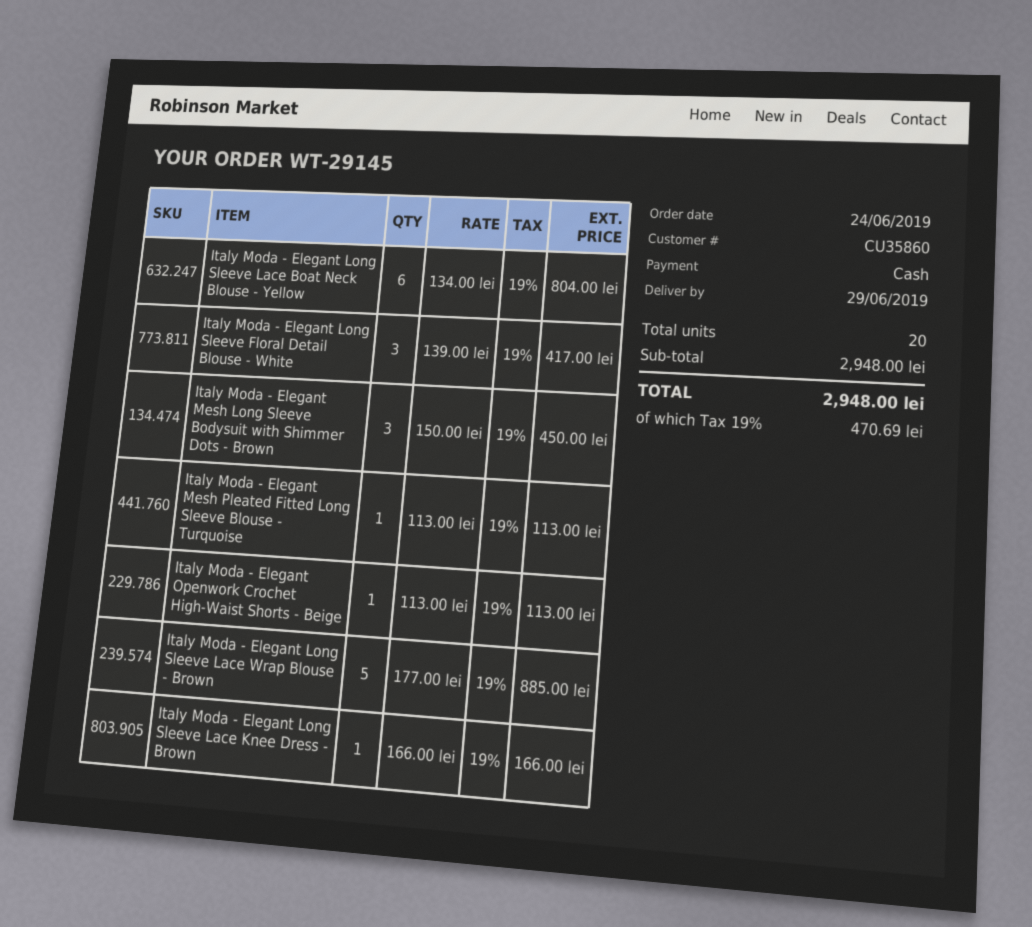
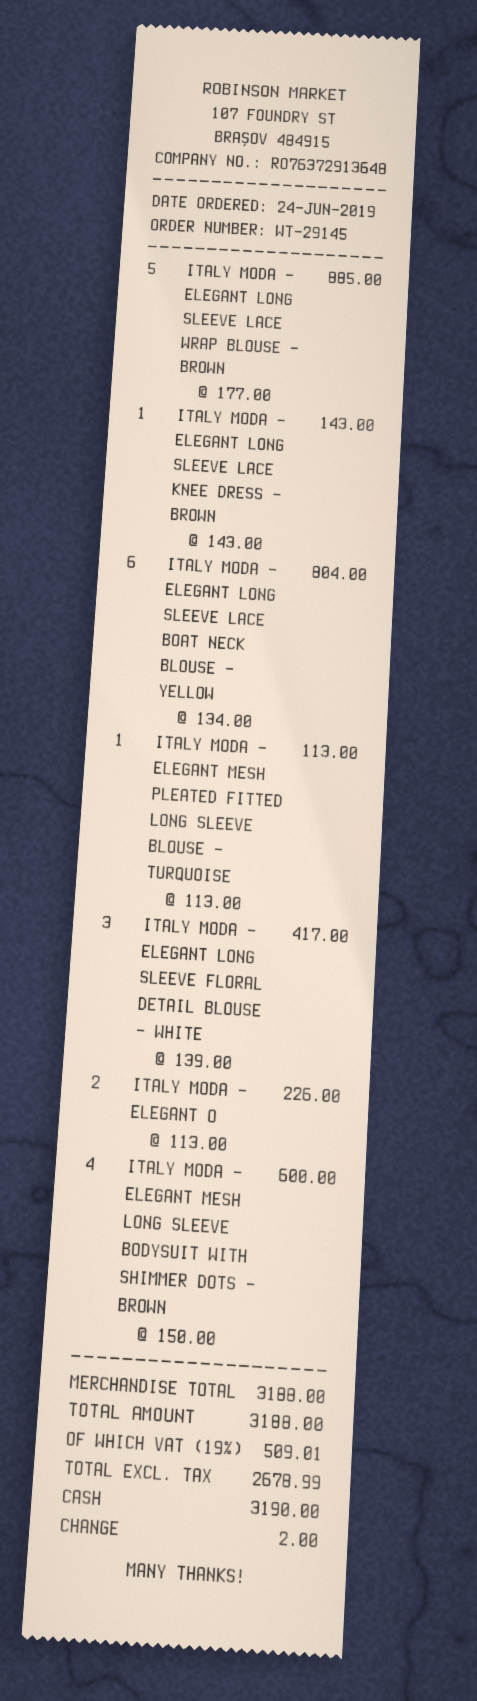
Italy Moda - Elegant Mesh Long Sleeve Bodysuit with Shimmer Dots - Brown: 3 x 150.00 = 450.00 -> 4 x 150.00 = 600.00
Italy Moda - Elegant Openwork Crochet High-Waist Shorts - Beige: 1 x 113.00 = 113.00 -> 2 x 113.00 = 226.00
Italy Moda - Elegant Long Sleeve Lace Knee Dress - Brown: 1 x 166.00 = 166.00 -> 1 x 143.00 = 143.00
subtotal: 2948.00 -> 3188.00
tax: 19% = 470.69 -> 19% = 509.01
total: 2948.00 -> 3188.00

